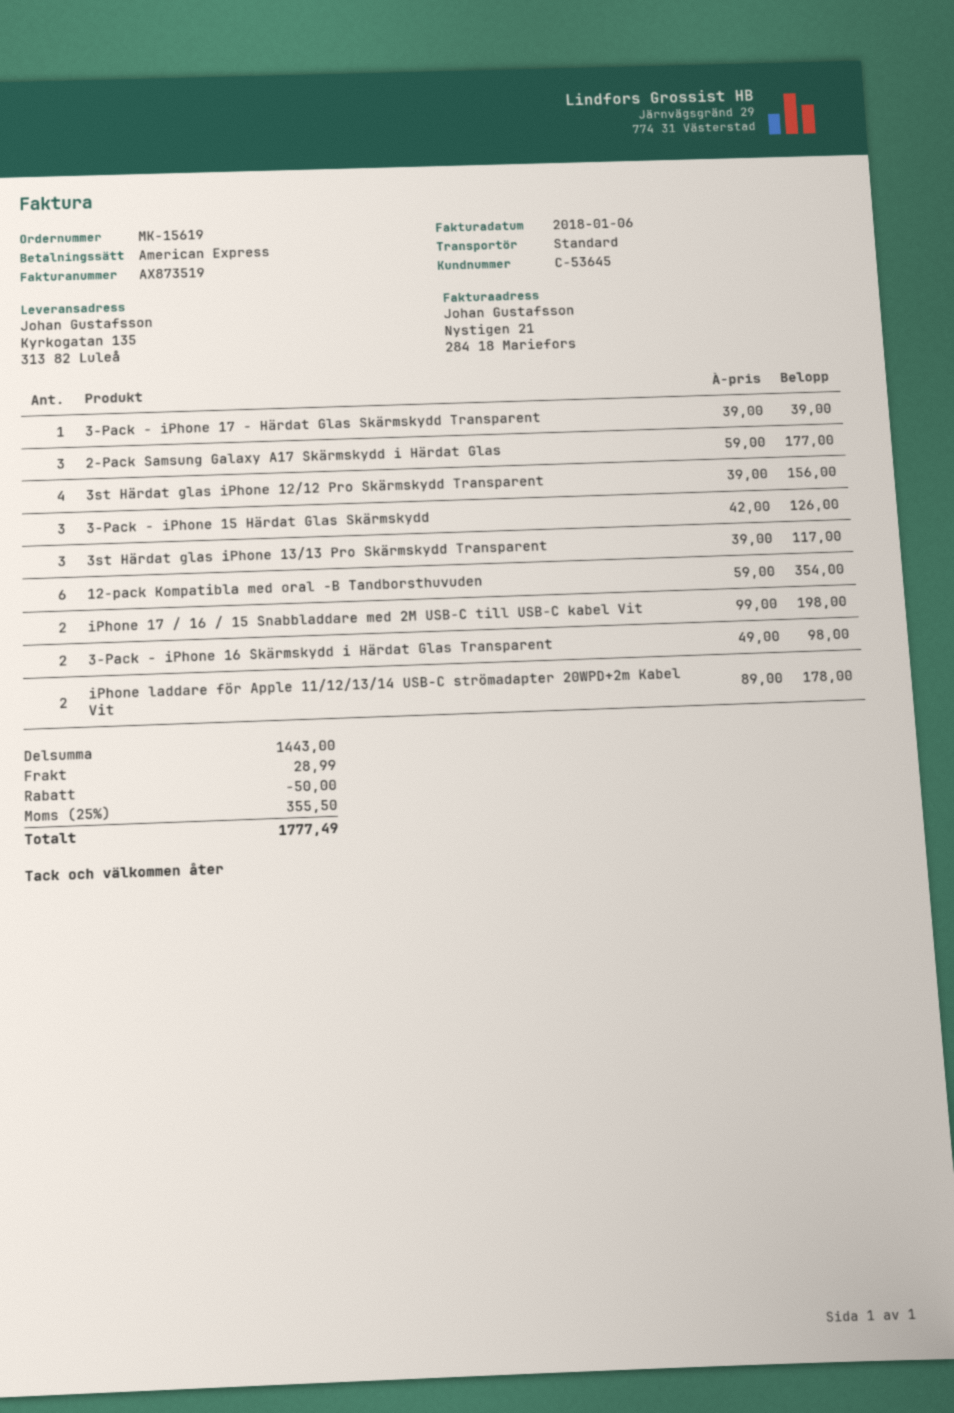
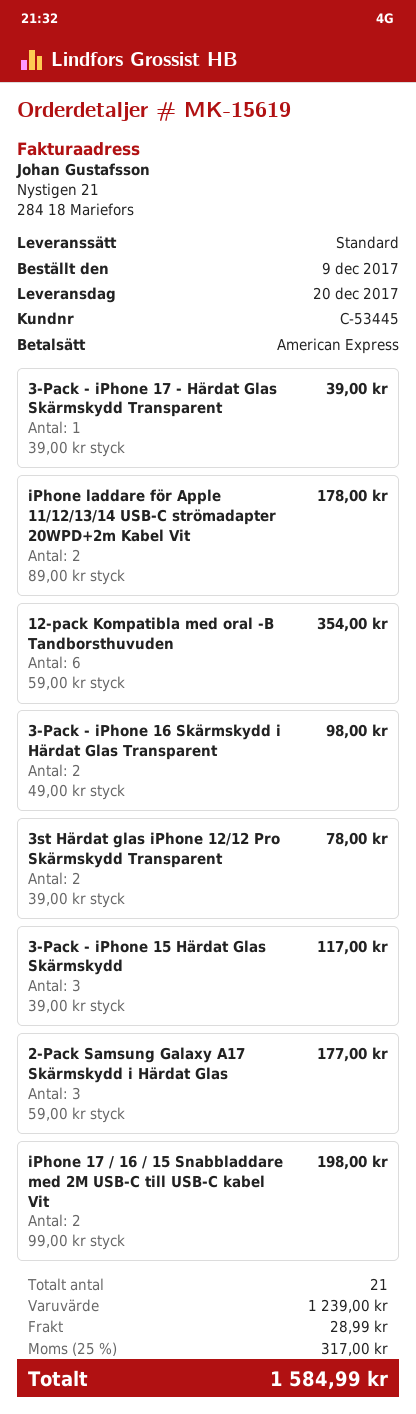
customer number: C-53645 -> C-53445
3st Härdat glas iPhone 12/12 Pro Skärmskydd Transparent: 4 x 39.00 = 156.00 -> 2 x 39.00 = 78.00
3-Pack - iPhone 15 Härdat Glas Skärmskydd: 3 x 42.00 = 126.00 -> 3 x 39.00 = 117.00
3st Härdat glas iPhone 13/13 Pro Skärmskydd Transparent: 3 x 39.00 = 117.00 -> none
subtotal: 1443.00 -> 1239.00
discount: 50.00 -> none
tax: 25% = 355.50 -> 25% = 317.00
total: 1777.49 -> 1584.99

